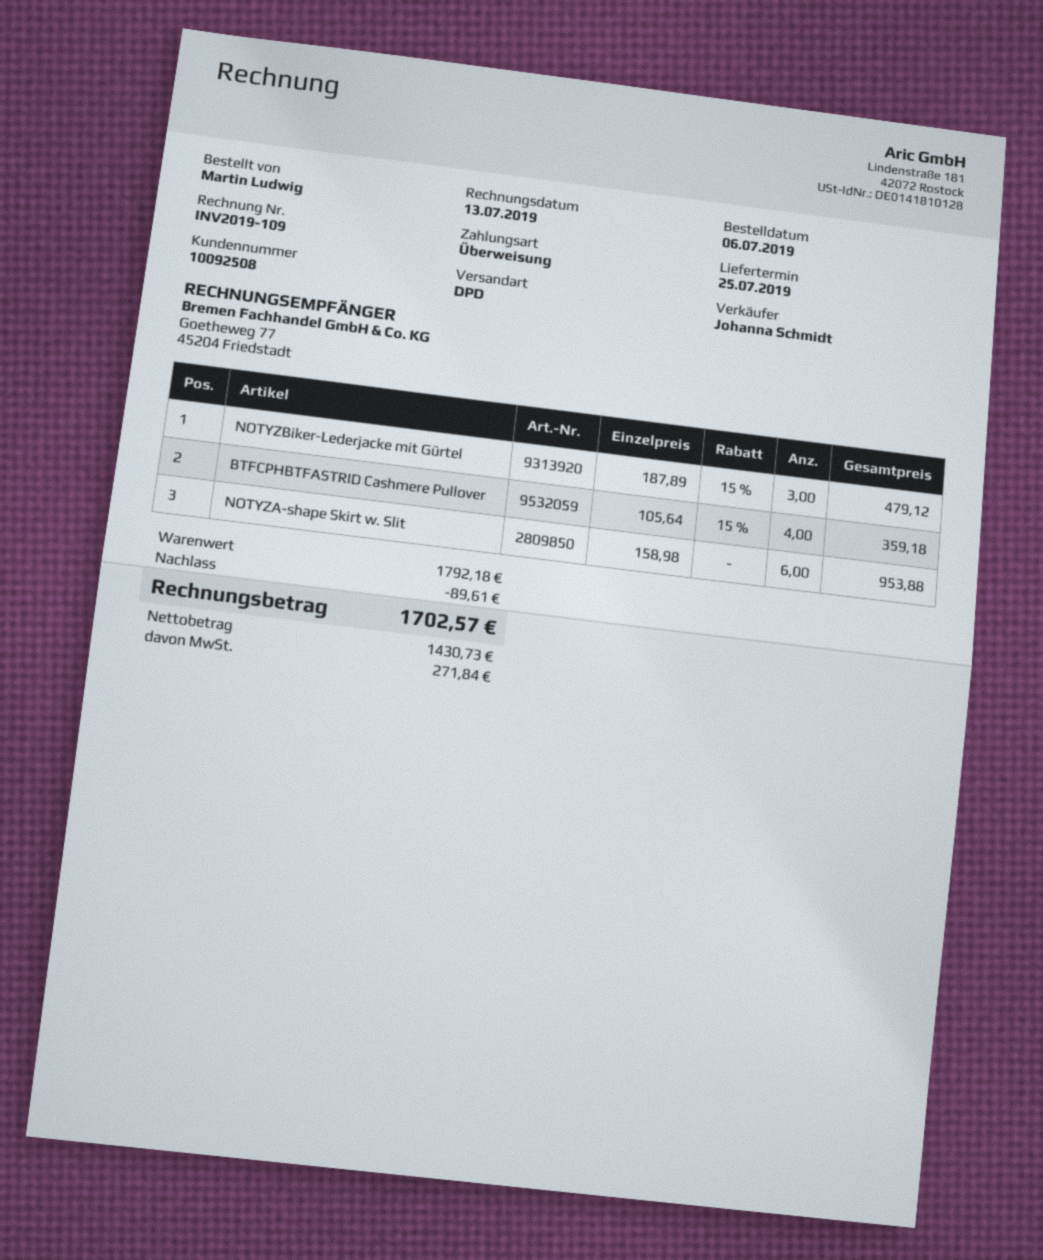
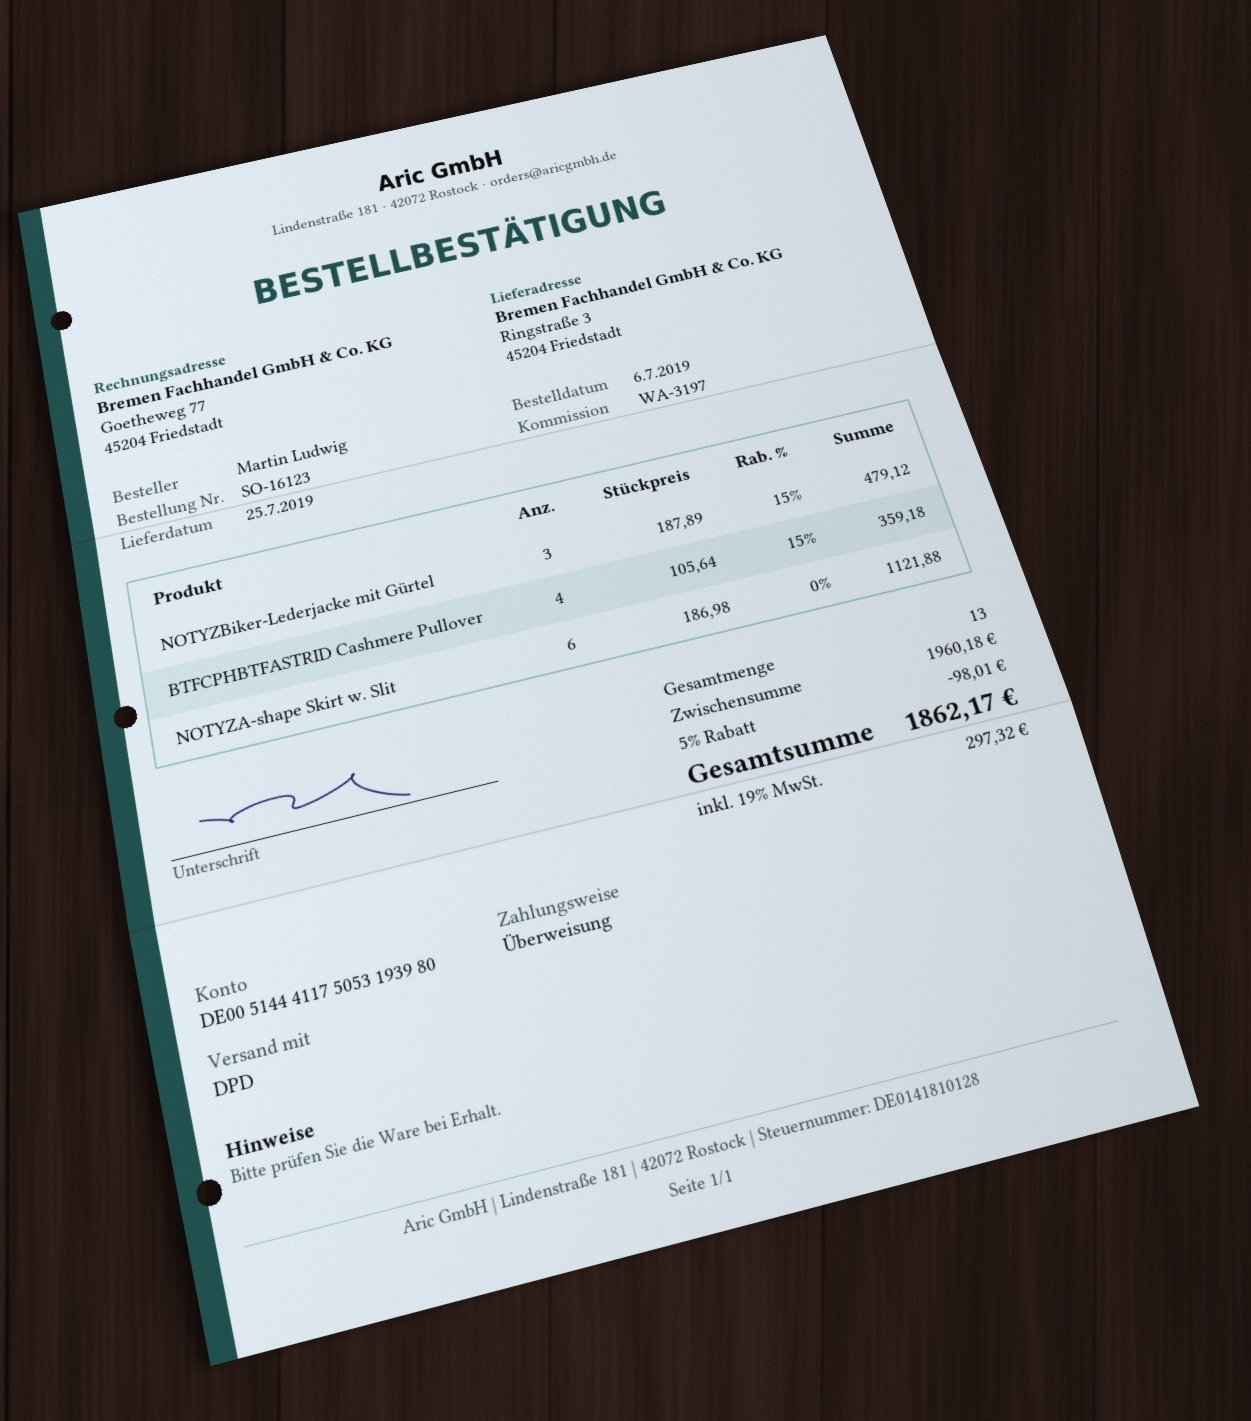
NOTYZA-shape Skirt w. Slit: 6 x 158.98 = 953.88 -> 6 x 186.98 = 1121.88
subtotal: 1792.18 -> 1960.18
discount: 89.61 -> 98.01
tax: 271.84 -> 297.32
total: 1702.57 -> 1862.17

